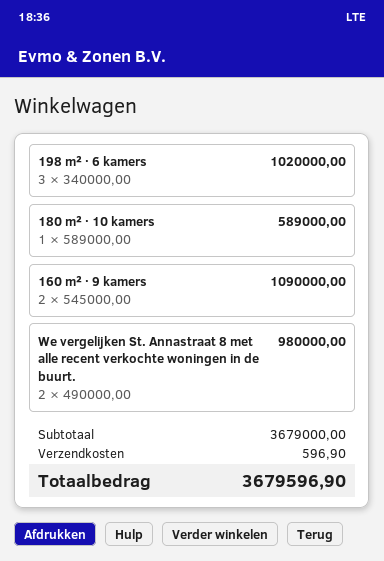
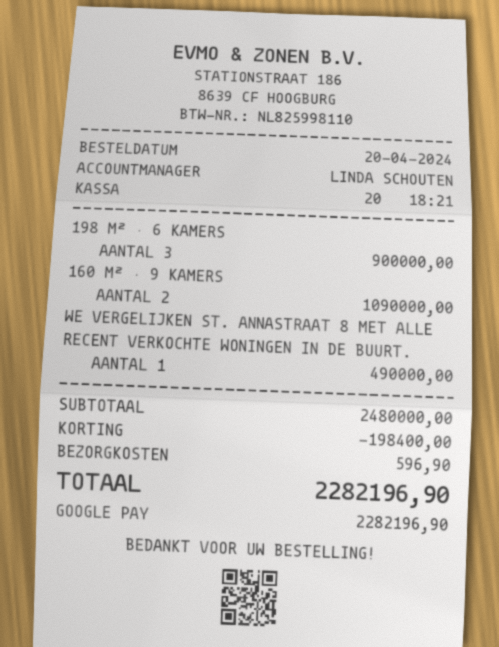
198 m² · 6 kamers: 3 for 1020000.00 -> 3 for 900000.00
180 m² · 10 kamers: 1 for 589000.00 -> none
We vergelijken St. Annastraat 8 met alle recent verkochte woningen in de buurt.: 2 for 980000.00 -> 1 for 490000.00
subtotal: 3679000.00 -> 2480000.00
discount: none -> 198400.00
total: 3679596.90 -> 2282196.90

